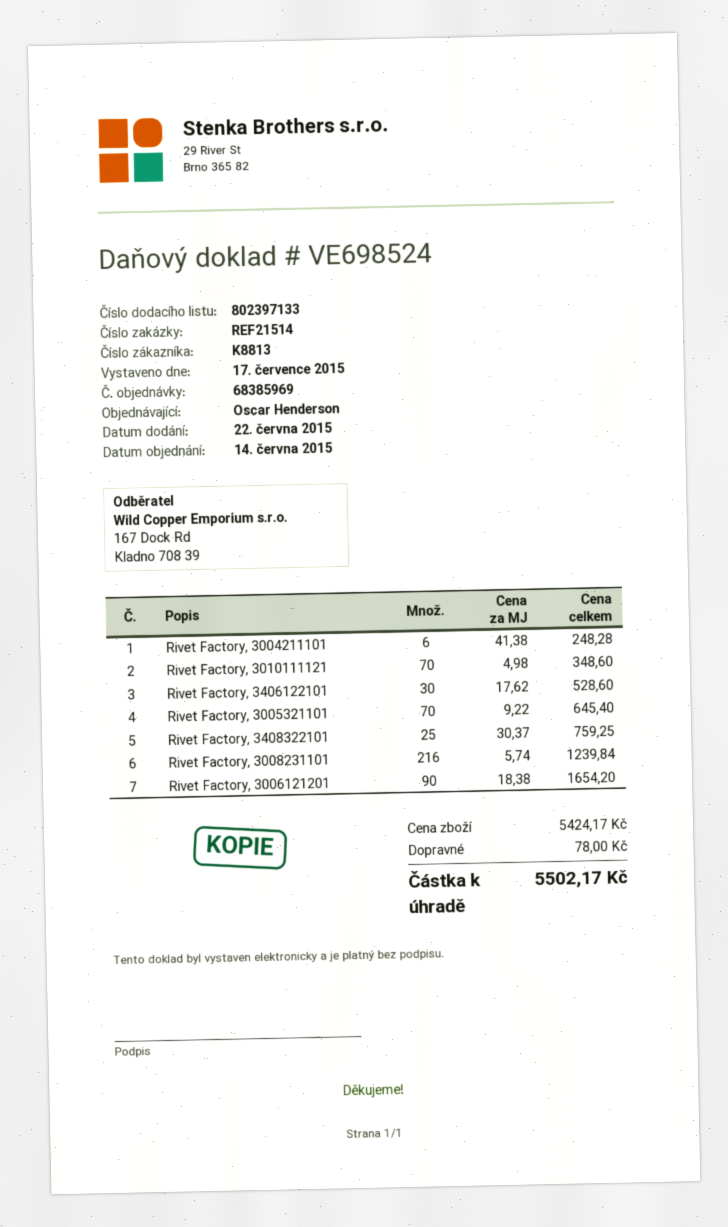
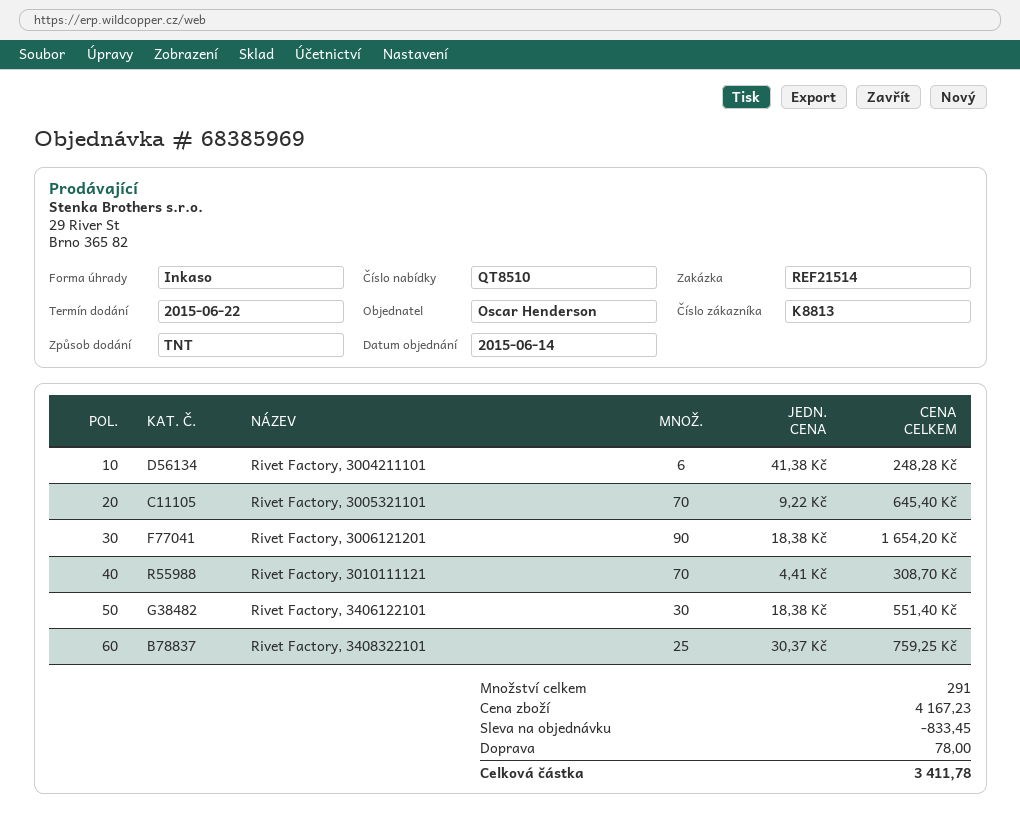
Rivet Factory, 3010111121: 70 x 4.98 = 348.60 -> 70 x 4.41 = 308.70
Rivet Factory, 3406122101: 30 x 17.62 = 528.60 -> 30 x 18.38 = 551.40
Rivet Factory, 3008231101: 216 x 5.74 = 1239.84 -> none
subtotal: 5424.17 -> 4167.23
discount: none -> 833.45
total: 5502.17 -> 3411.78

